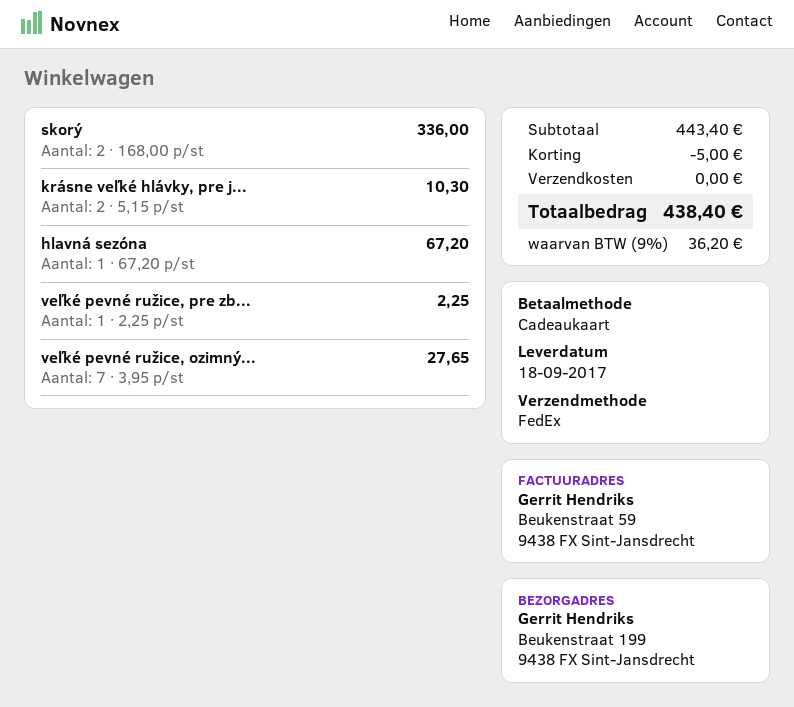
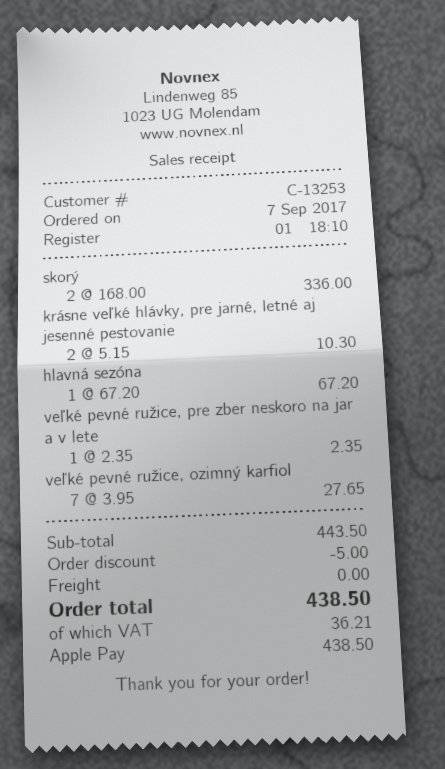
payment method: gift card -> Apple Pay
veľké pevné ružice, pre zb...: 1 x 2.25 = 2.25 -> 1 x 2.35 = 2.35
subtotal: 443.40 -> 443.50
tax: 36.20 -> 36.21
total: 438.40 -> 438.50

